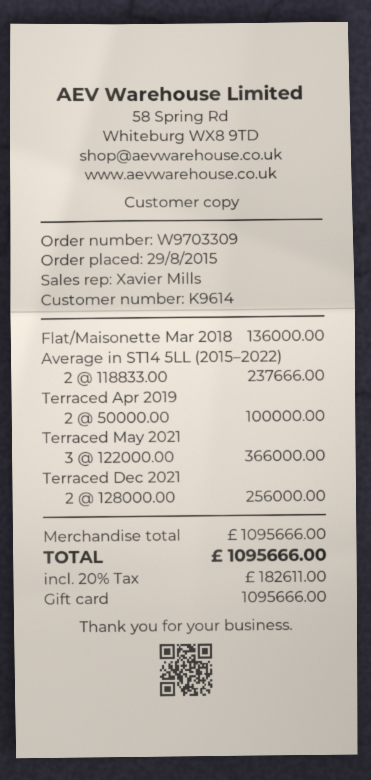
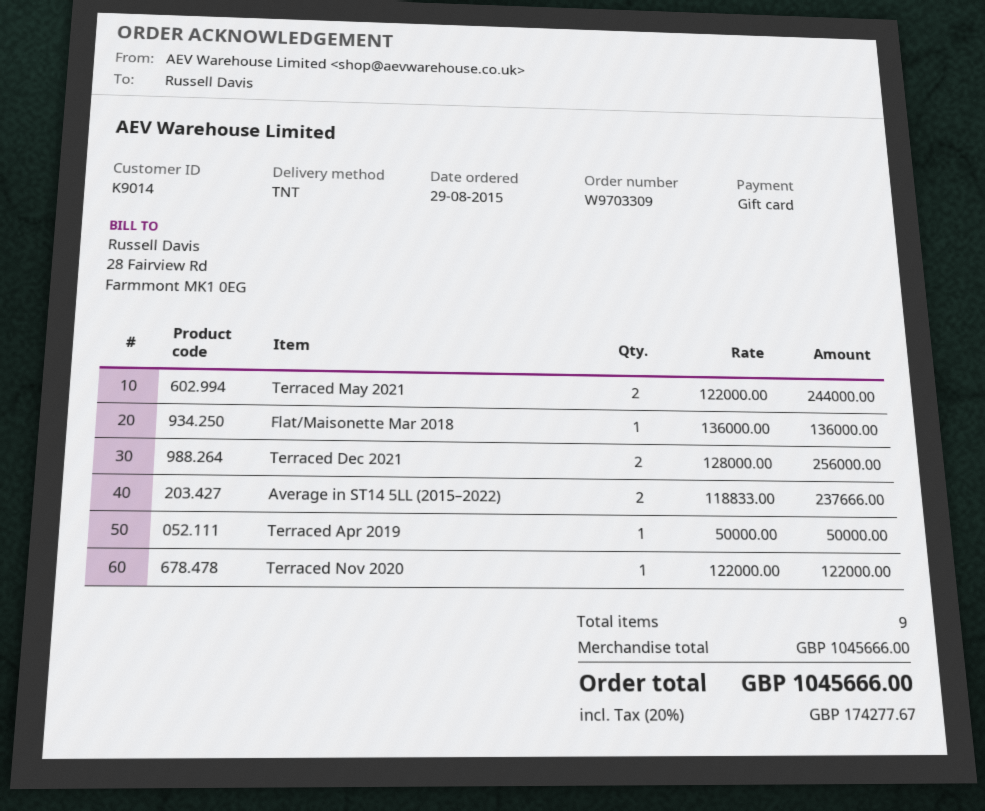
customer number: K9614 -> K9014
Terraced Apr 2019: 2 x 50000.00 = 100000.00 -> 1 x 50000.00 = 50000.00
Terraced May 2021: 3 x 122000.00 = 366000.00 -> 2 x 122000.00 = 244000.00
Terraced Nov 2020: none -> 1 x 122000.00 = 122000.00
subtotal: 1095666.00 -> 1045666.00
tax: 20% = 182611.00 -> 20% = 174277.67
total: 1095666.00 -> 1045666.00

